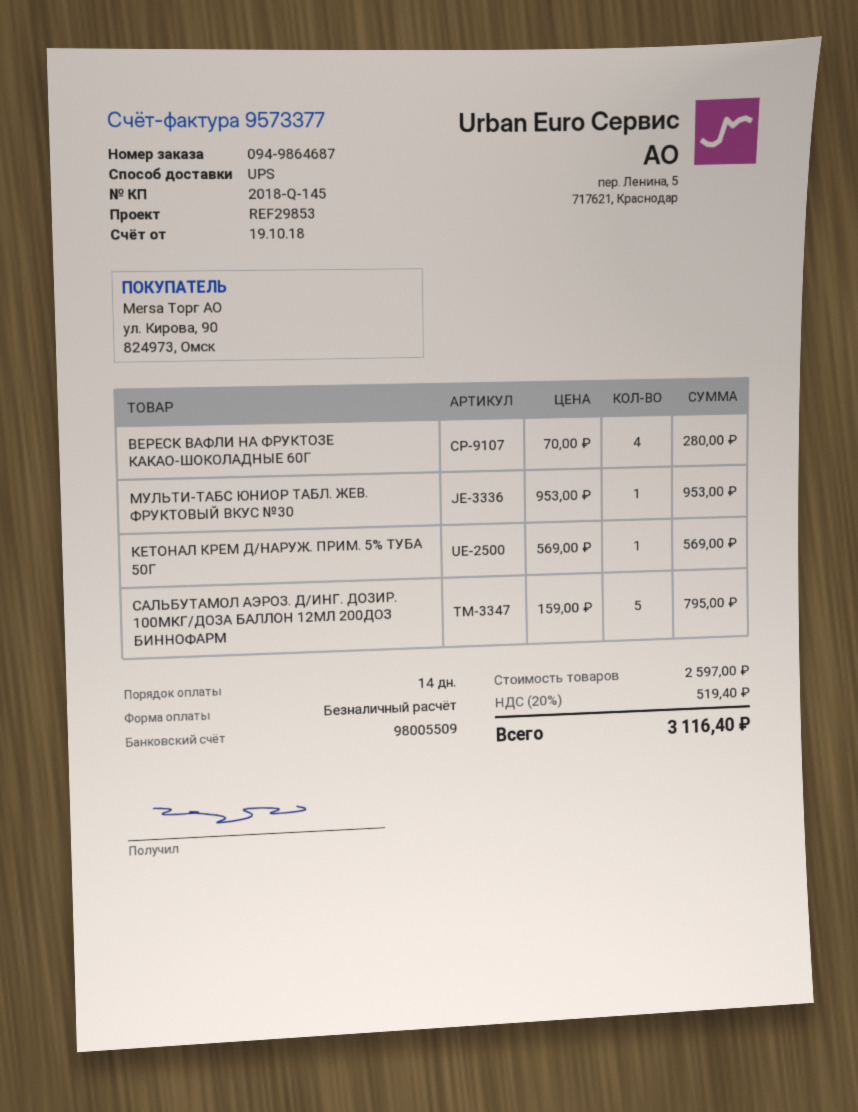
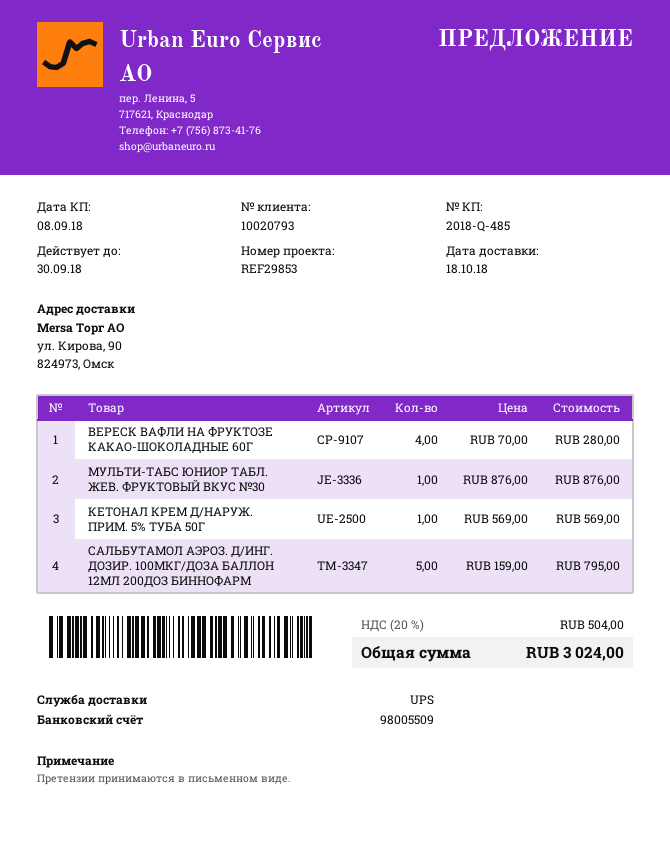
quote number: 2018-Q-145 -> 2018-Q-485
МУЛЬТИ-ТАБС ЮНИОР ТАБЛ. ЖЕВ. ФРУКТОВЫЙ ВКУС №30: 1 x 953.00 = 953.00 -> 1 x 876.00 = 876.00
tax: 20% = 519.40 -> 20% = 504.00
total: 3116.40 -> 3024.00

